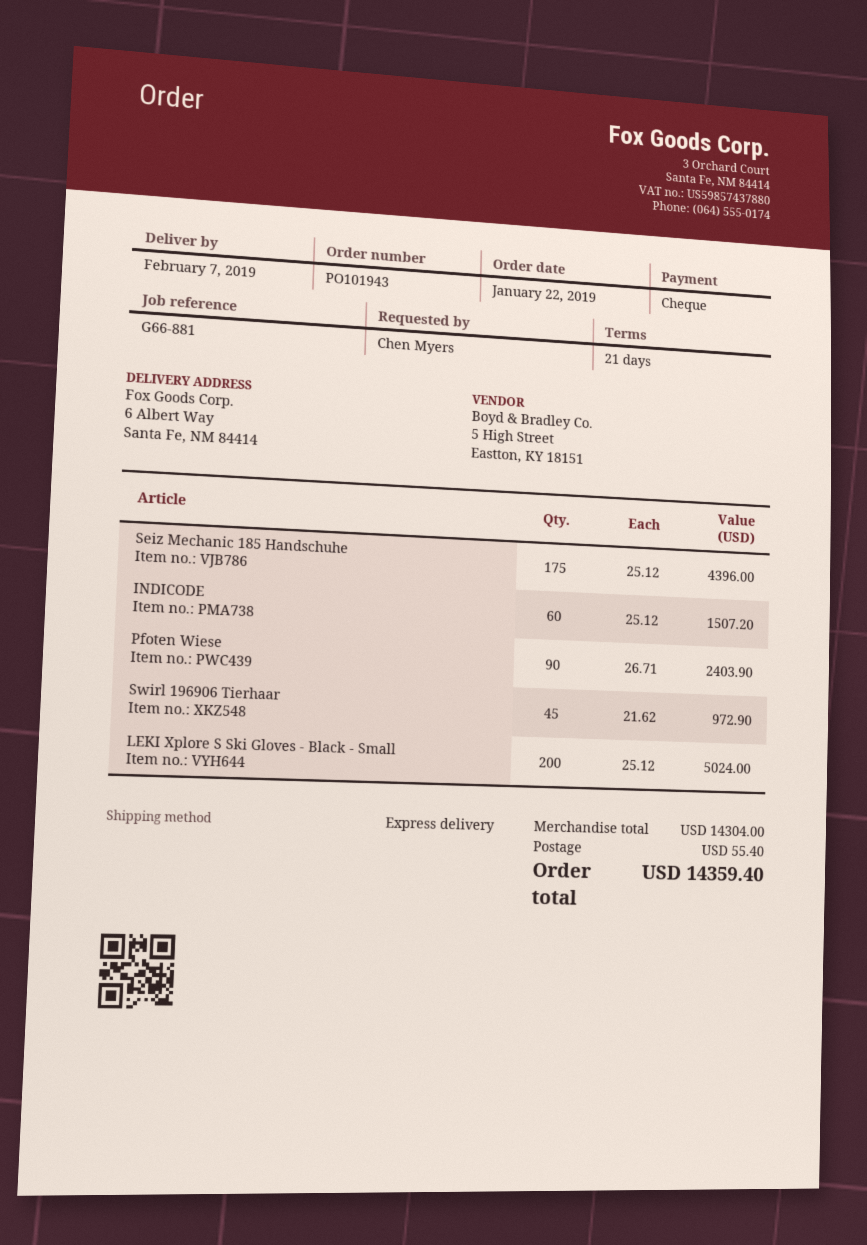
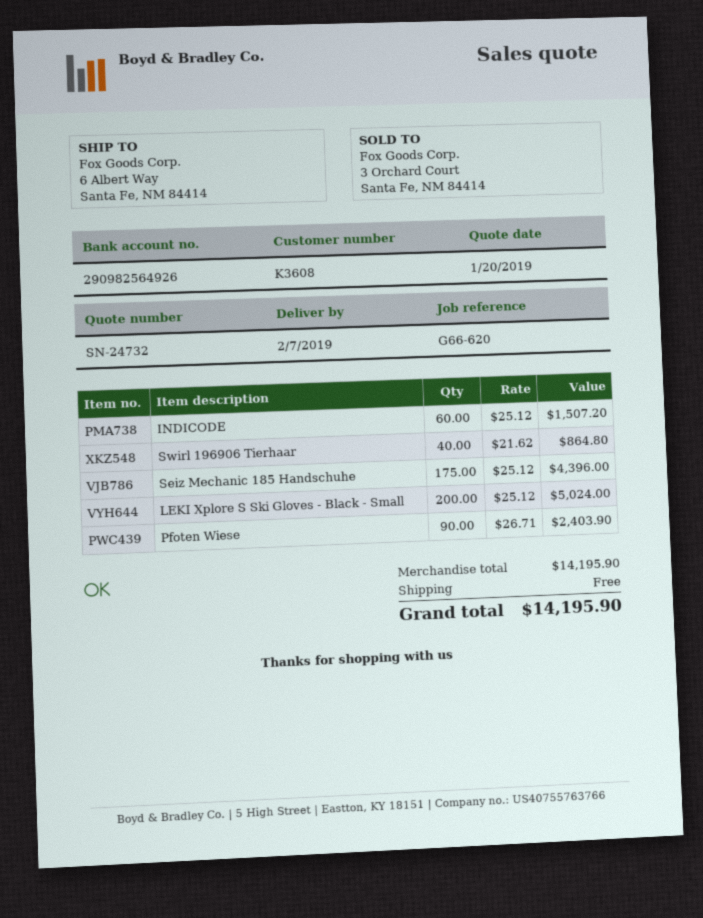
reference: G66-881 -> G66-620
Swirl 196906 Tierhaar: 45 x 21.62 = 972.90 -> 40 x 21.62 = 864.80
subtotal: 14304.00 -> 14195.90
shipping: 55.40 -> 0.00
total: 14359.40 -> 14195.90

